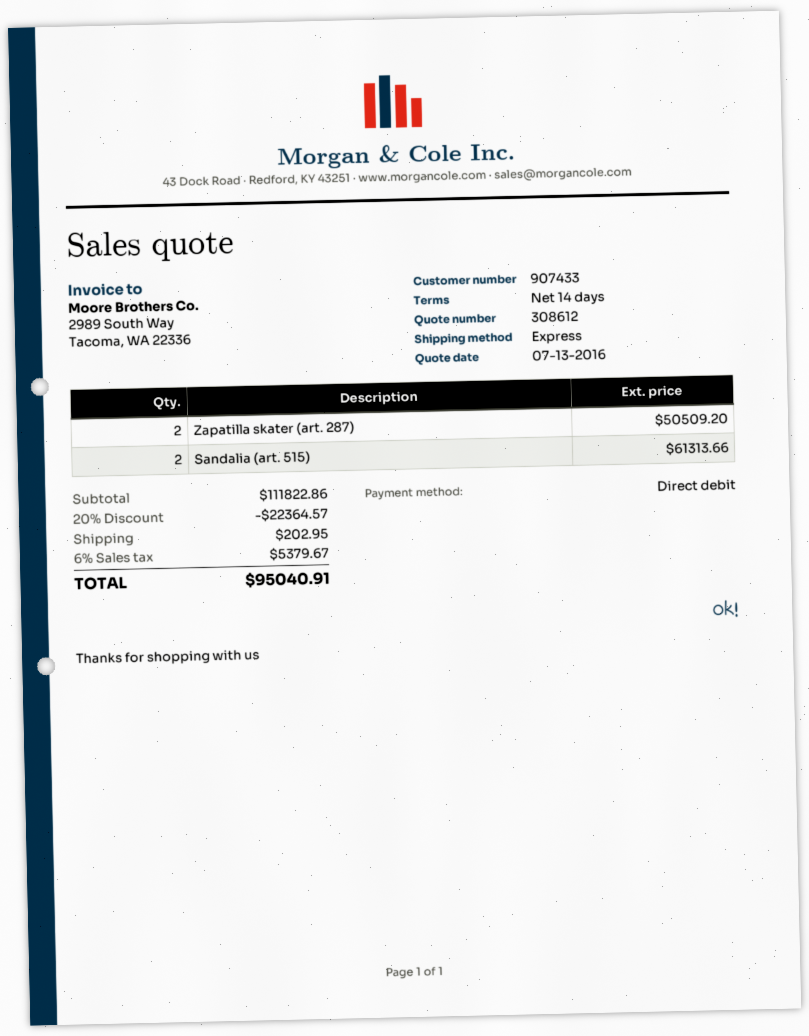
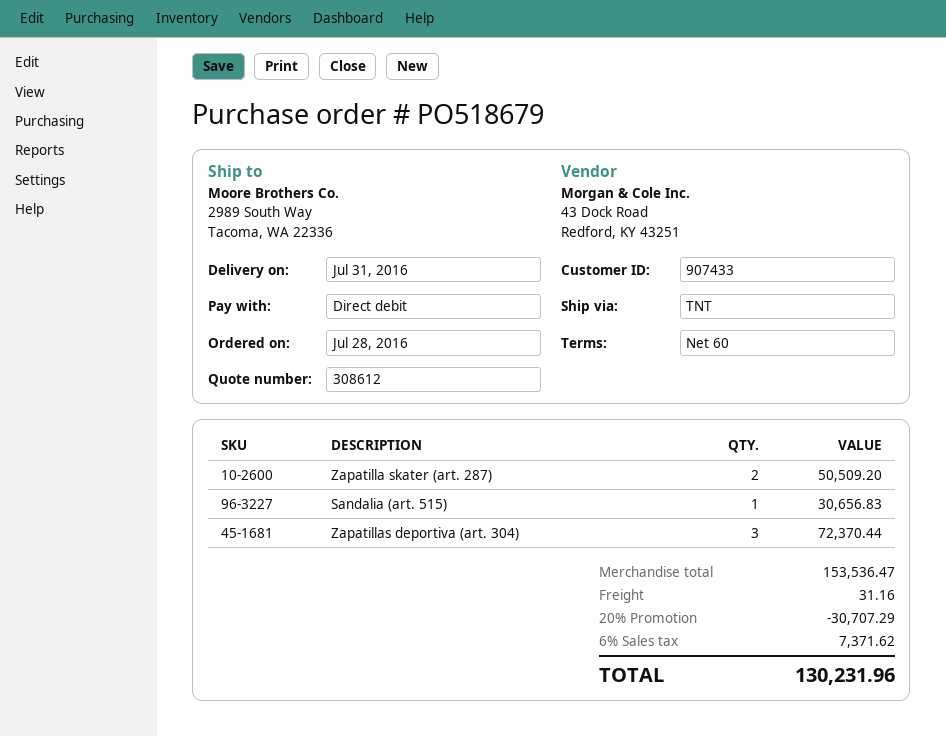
payment terms: 14 days -> 60 days
shipping method: express -> TNT
Sandalia (art. 515): 2 for 61313.66 -> 1 for 30656.83
Zapatillas deportiva (art. 304): none -> 3 for 72370.44
subtotal: 111822.86 -> 153536.47
discount: 20% = 22364.57 -> 20% = 30707.29
shipping: 202.95 -> 31.16
tax: 6% = 5379.67 -> 6% = 7371.62
total: 95040.91 -> 130231.96

